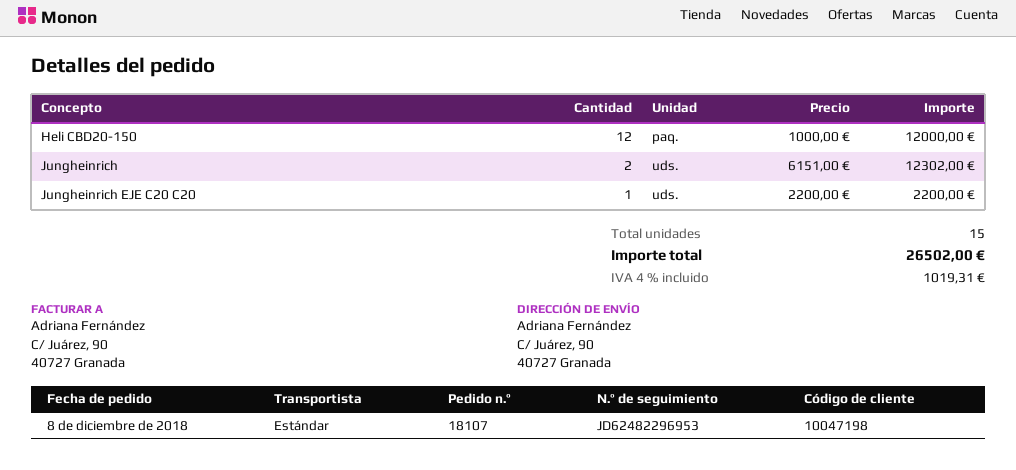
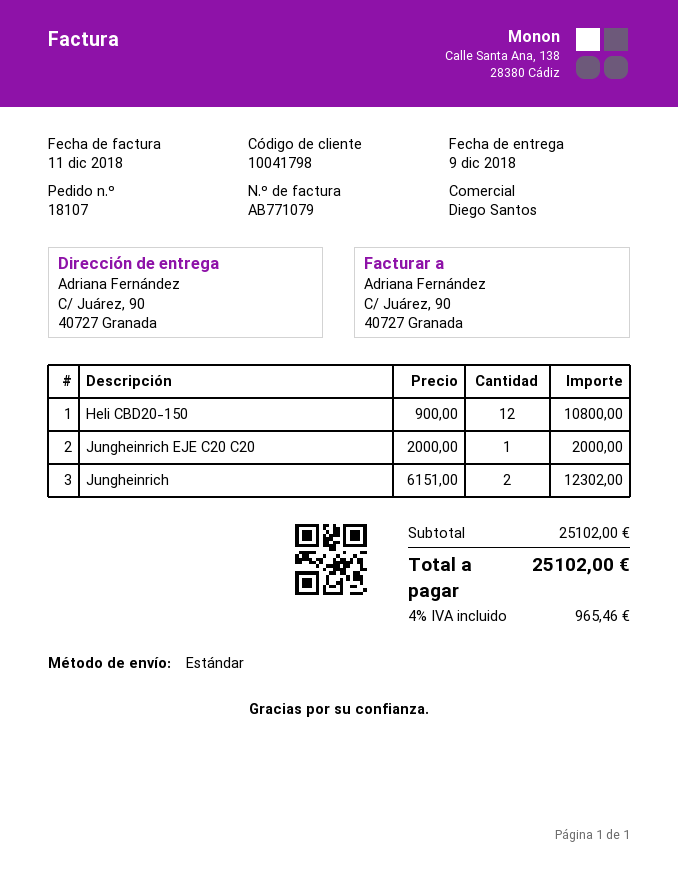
customer number: 10047198 -> 10041798
Heli CBD20-150: 12 x 1000.00 = 12000.00 -> 12 x 900.00 = 10800.00
Jungheinrich EJE C20 C20: 1 x 2200.00 = 2200.00 -> 1 x 2000.00 = 2000.00
tax: 4% = 1019.31 -> 4% = 965.46
total: 26502.00 -> 25102.00

